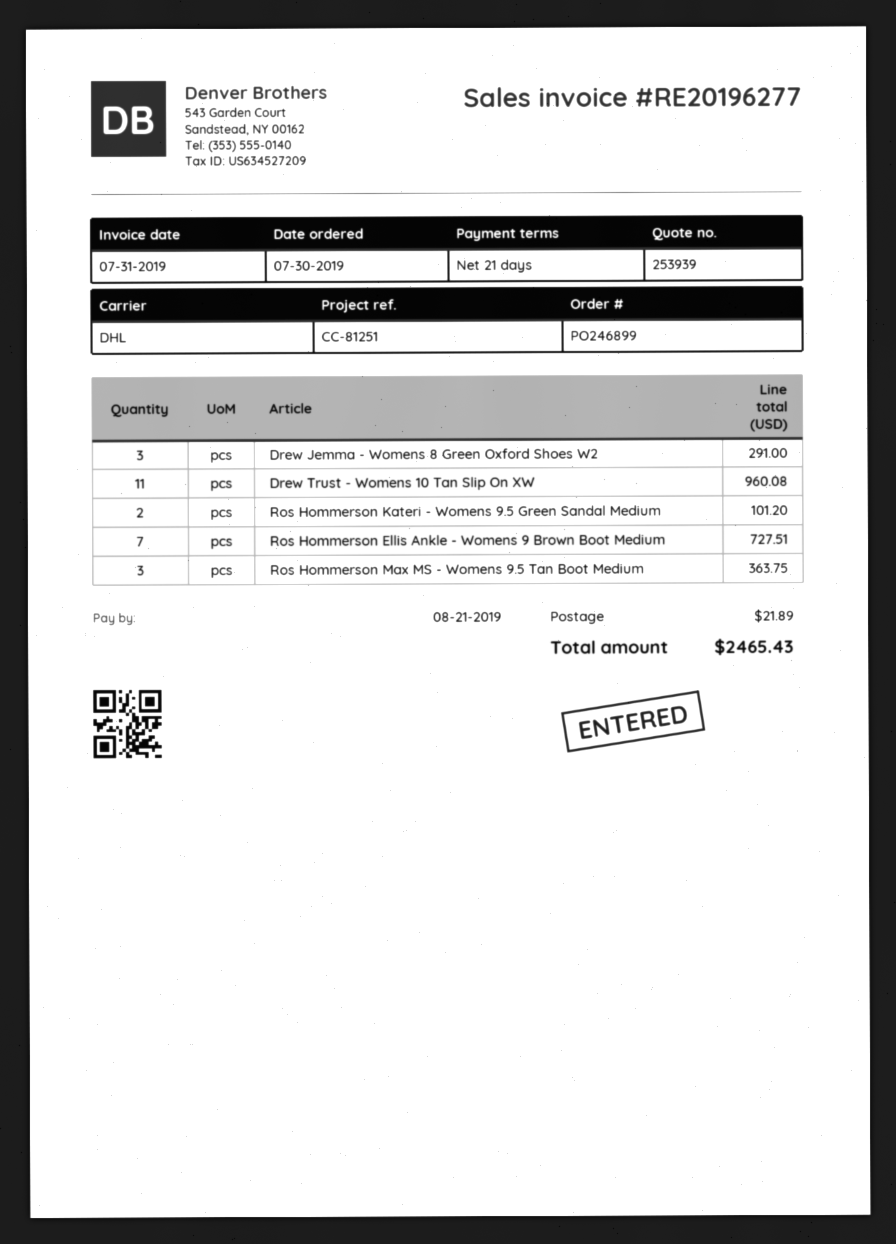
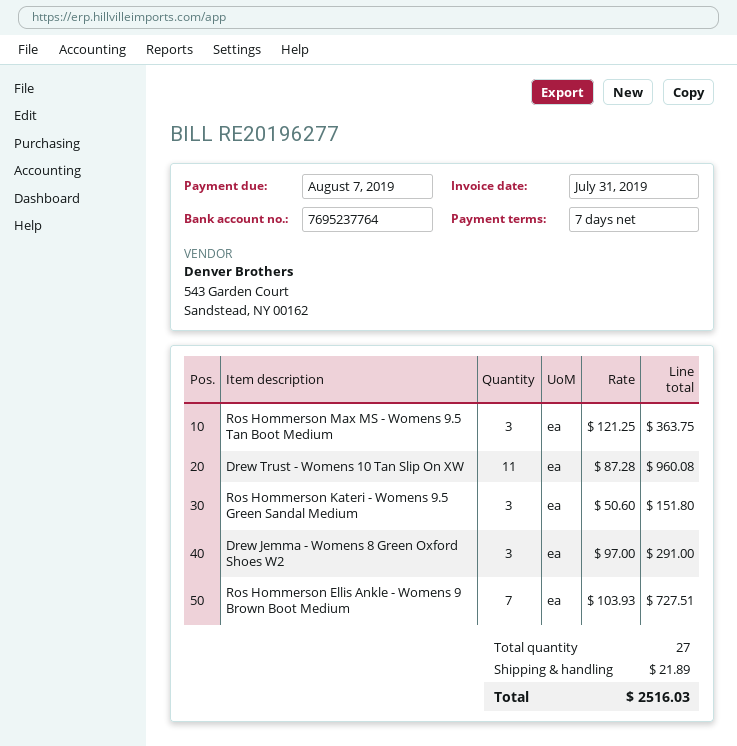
payment terms: 21 days -> 7 days
due date: 2019-08-21 -> 2019-08-07
Ros Hommerson Kateri - Womens 9.5 Green Sandal Medium: 2 for 101.20 -> 3 for 151.80
total: 2465.43 -> 2516.03

